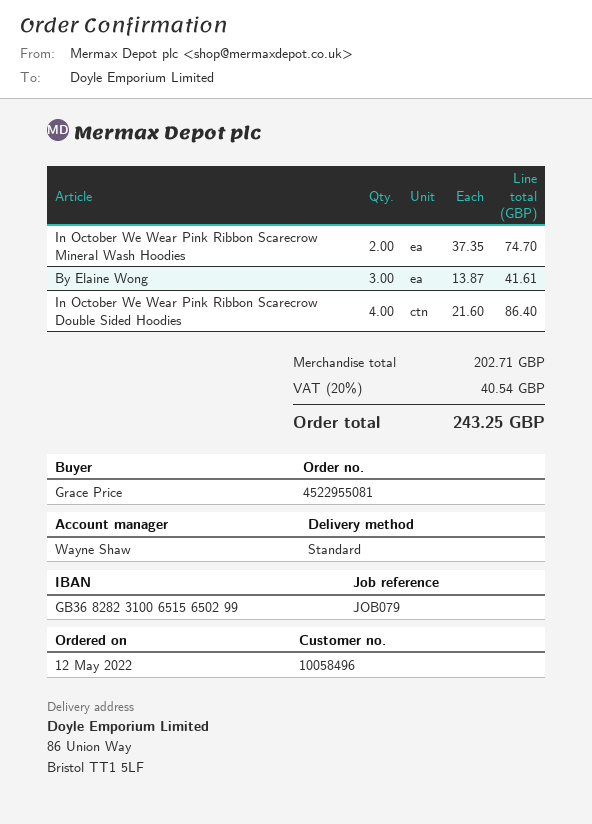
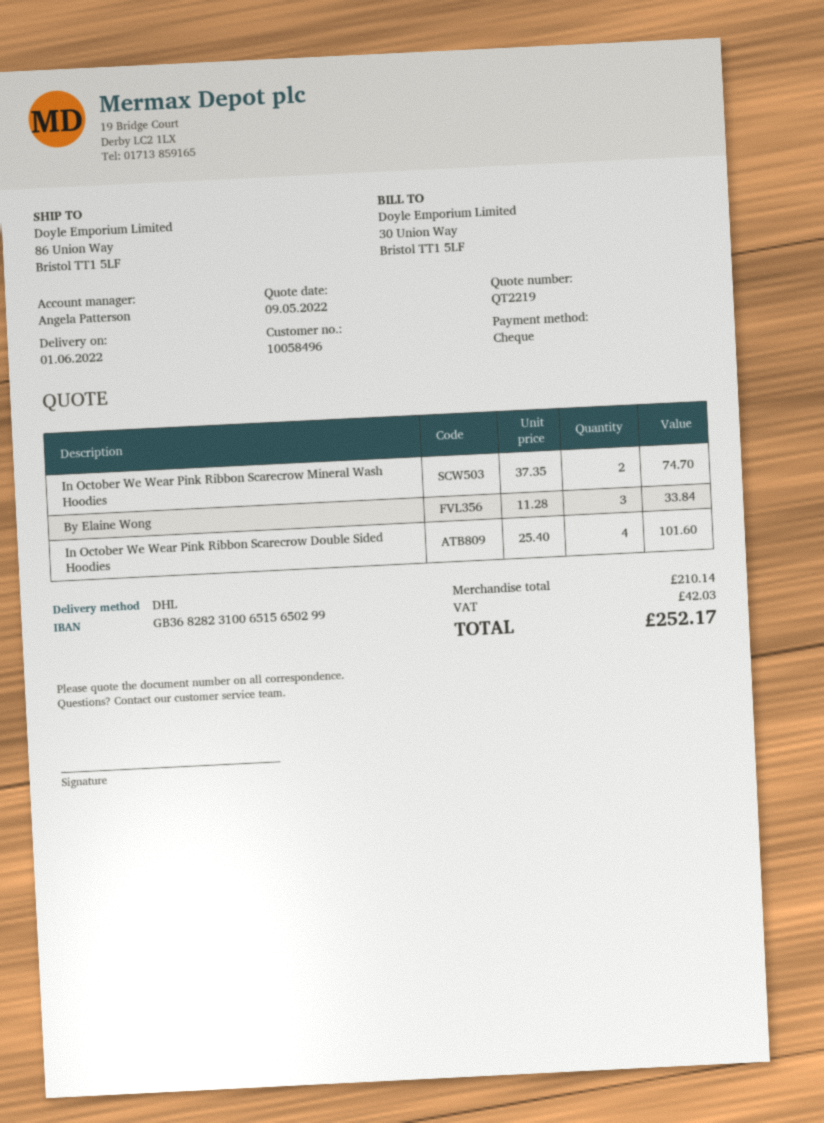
sales rep: Wayne Shaw -> Angela Patterson
shipping method: standard -> DHL
By Elaine Wong: 3 x 13.87 = 41.61 -> 3 x 11.28 = 33.84
In October We Wear Pink Ribbon Scarecrow Double Sided Hoodies: 4 x 21.60 = 86.40 -> 4 x 25.40 = 101.60
subtotal: 202.71 -> 210.14
tax: 40.54 -> 42.03
total: 243.25 -> 252.17

